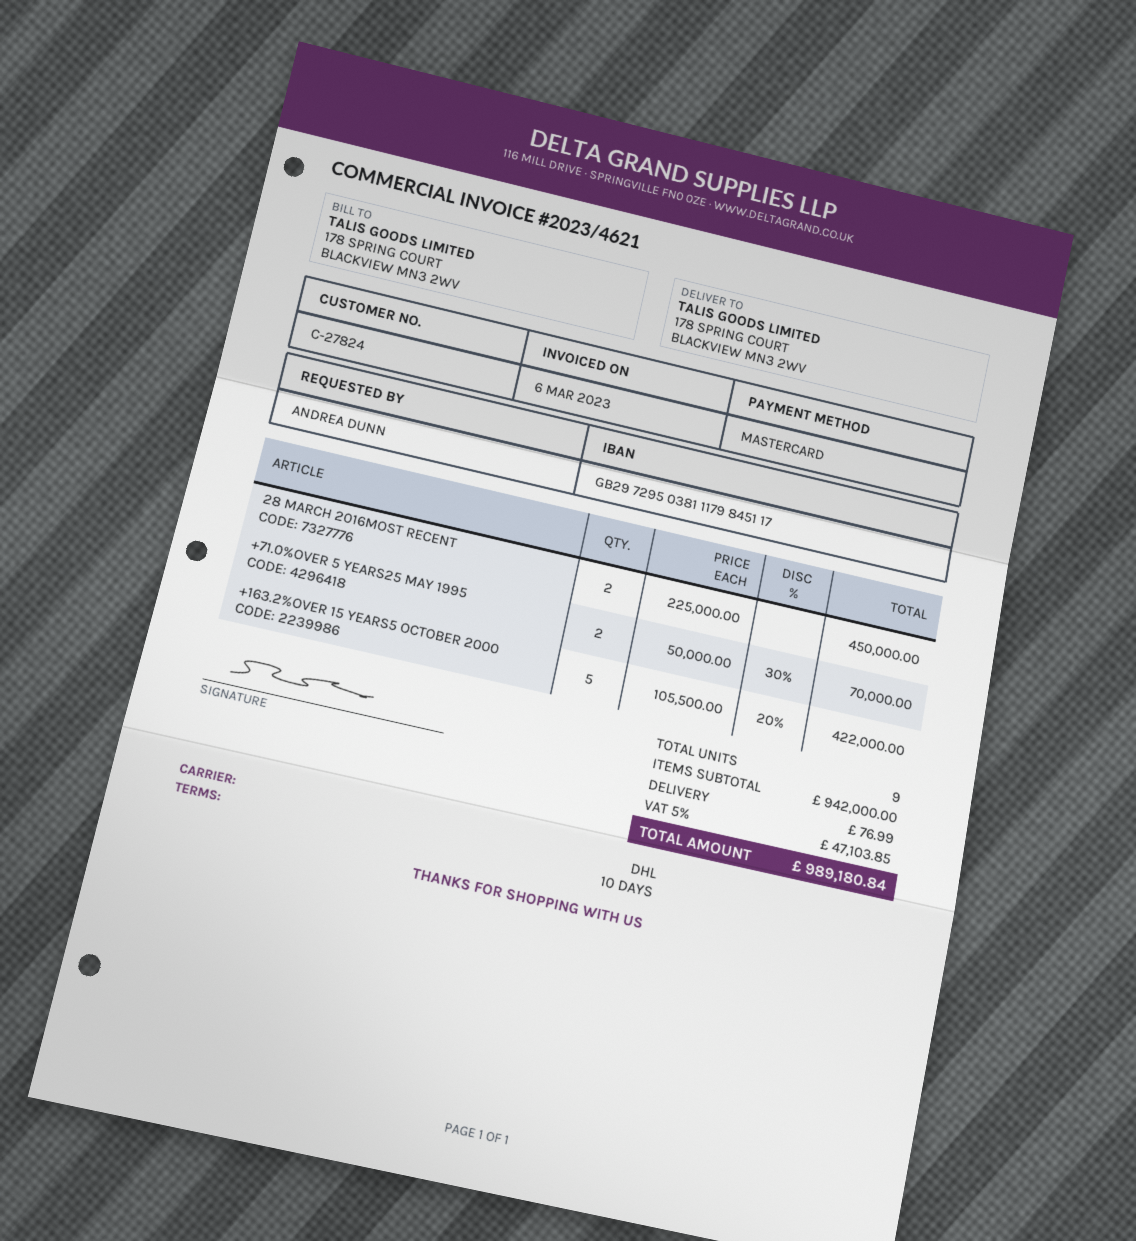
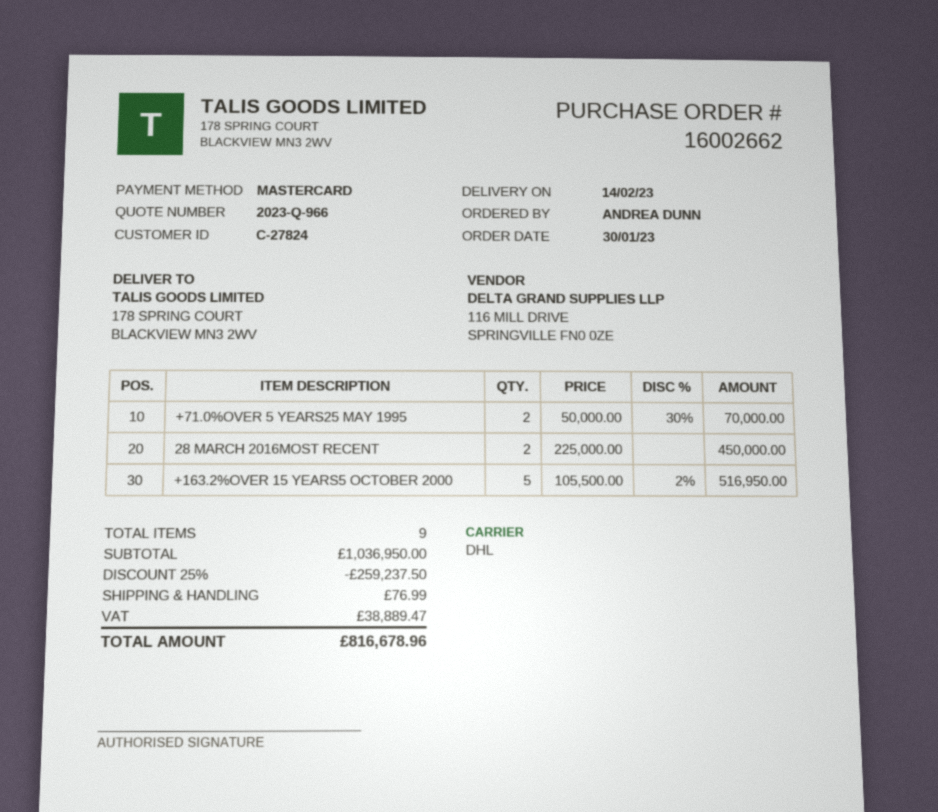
+163.2%OVER 15 YEARS5 OCTOBER 2000: 5 x 105500.00 - 20% = 422000.00 -> 5 x 105500.00 - 2% = 516950.00
subtotal: 942000.00 -> 1036950.00
discount: none -> 25% = 259237.50
tax: 47103.85 -> 38889.47
total: 989180.84 -> 816678.96

